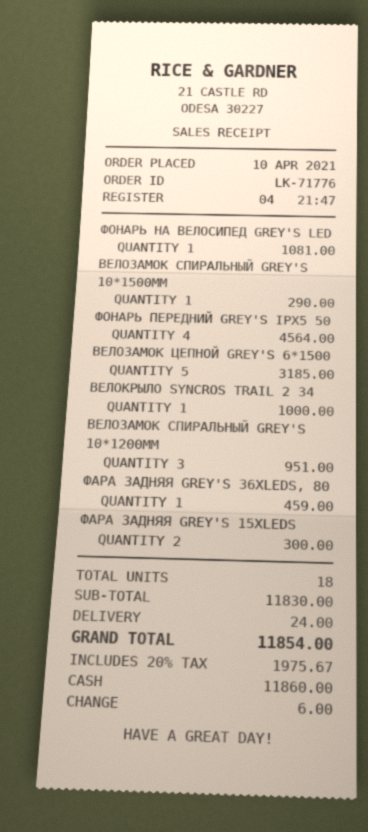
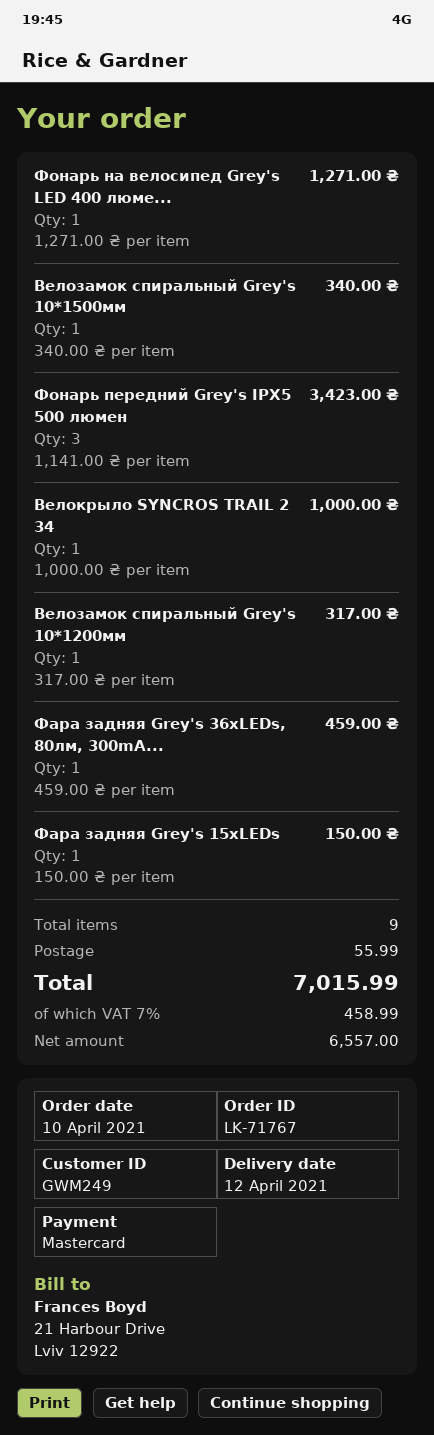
order number: LK-71776 -> LK-71767
payment method: cash -> Mastercard
ФОНАРЬ НА ВЕЛОСИПЕД GREY'S LED: 1 for 1081.00 -> 1 for 1271.00
ВЕЛОЗАМОК СПИРАЛЬНЫЙ GREY'S 10*1500ММ: 1 for 290.00 -> 1 for 340.00
ФОНАРЬ ПЕРЕДНИЙ GREY'S IPX5 50: 4 for 4564.00 -> 3 for 3423.00
ВЕЛОЗАМОК ЦЕПНОЙ GREY'S 6*1500: 5 for 3185.00 -> none
ВЕЛОЗАМОК СПИРАЛЬНЫЙ GREY'S 10*1200ММ: 3 for 951.00 -> 1 for 317.00
ФАРА ЗАДНЯЯ GREY'S 15ХLEDS: 2 for 300.00 -> 1 for 150.00
total quantity: 18 -> 9
shipping: 24.00 -> 55.99
tax: 20% = 1975.67 -> 7% = 458.99
total: 11854.00 -> 7015.99

